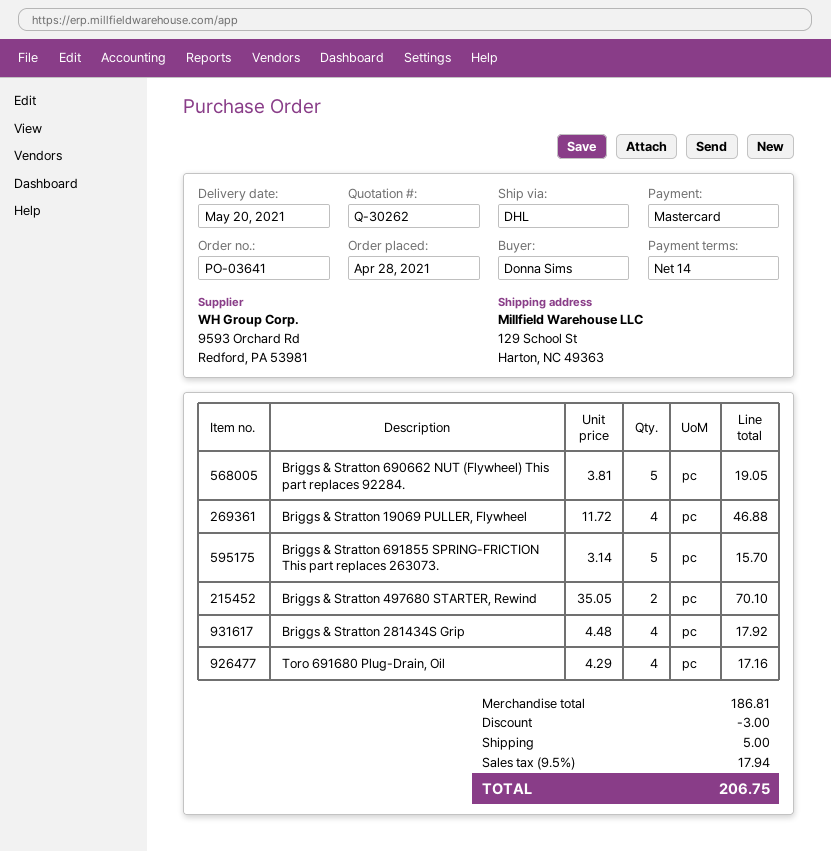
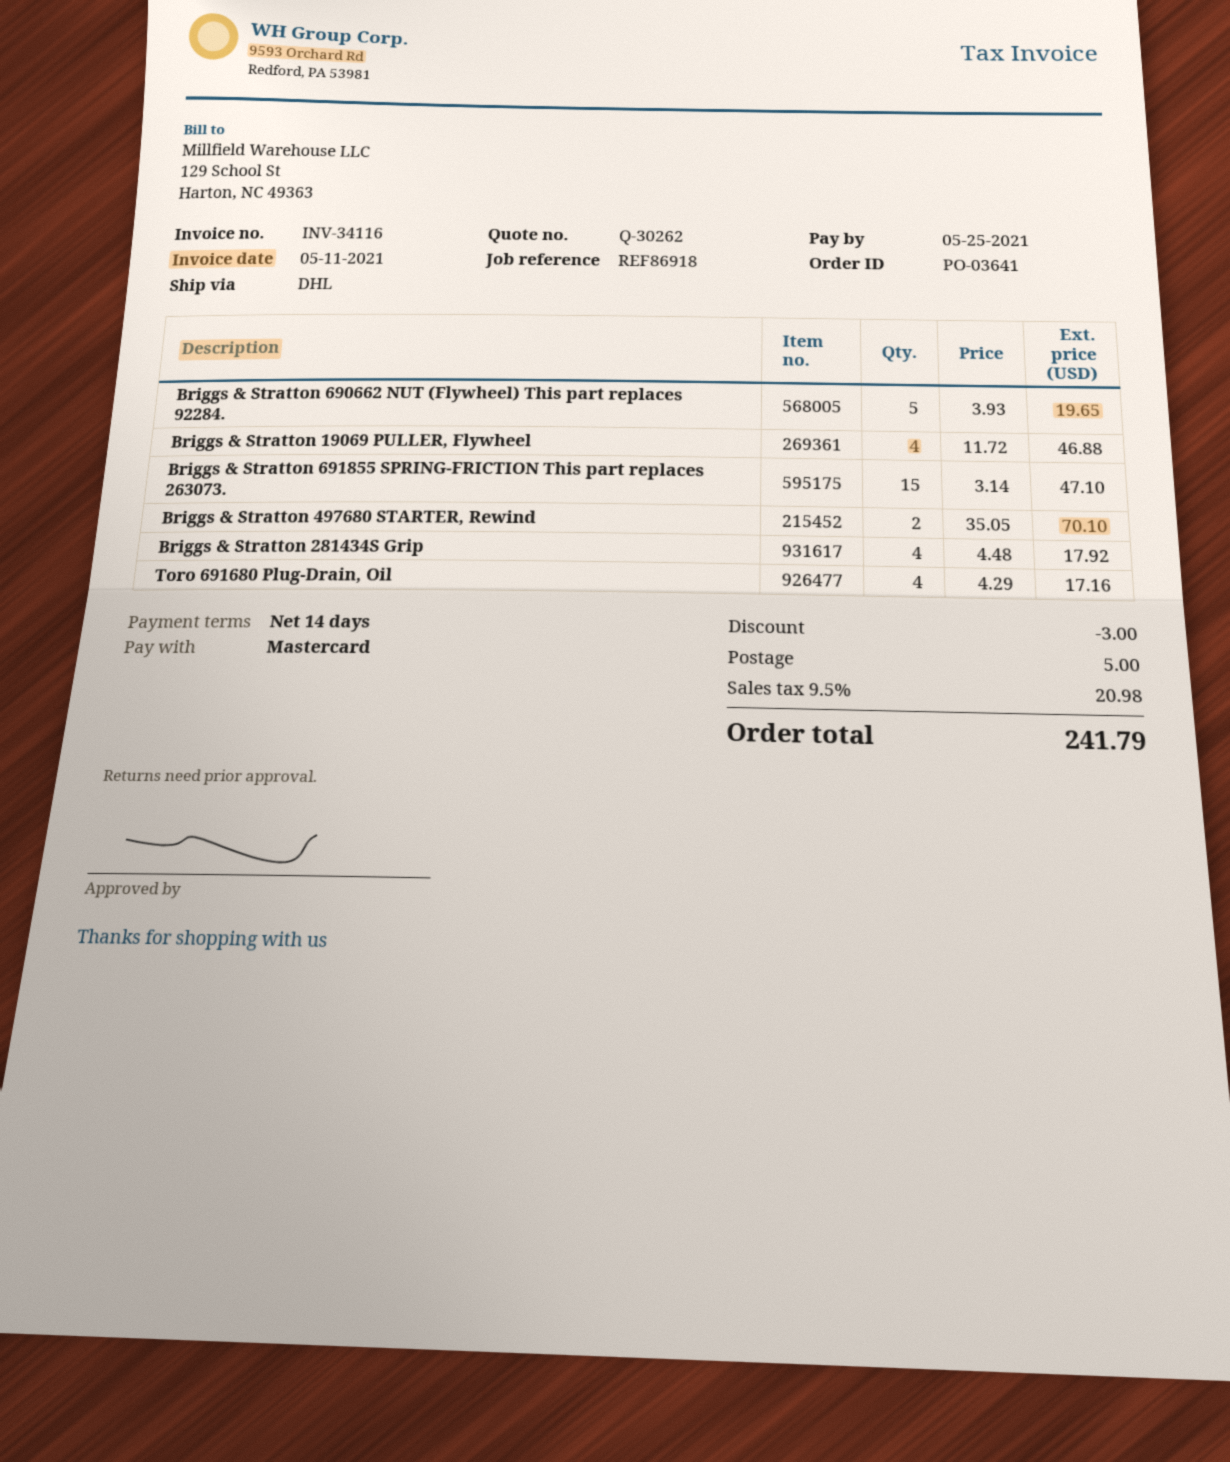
Briggs & Stratton 690662 NUT (Flywheel) This part replaces 92284.: 5 x 3.81 = 19.05 -> 5 x 3.93 = 19.65
Briggs & Stratton 691855 SPRING-FRICTION This part replaces 263073.: 5 x 3.14 = 15.70 -> 15 x 3.14 = 47.10
tax: 9.5% = 17.94 -> 9.5% = 20.98
total: 206.75 -> 241.79

